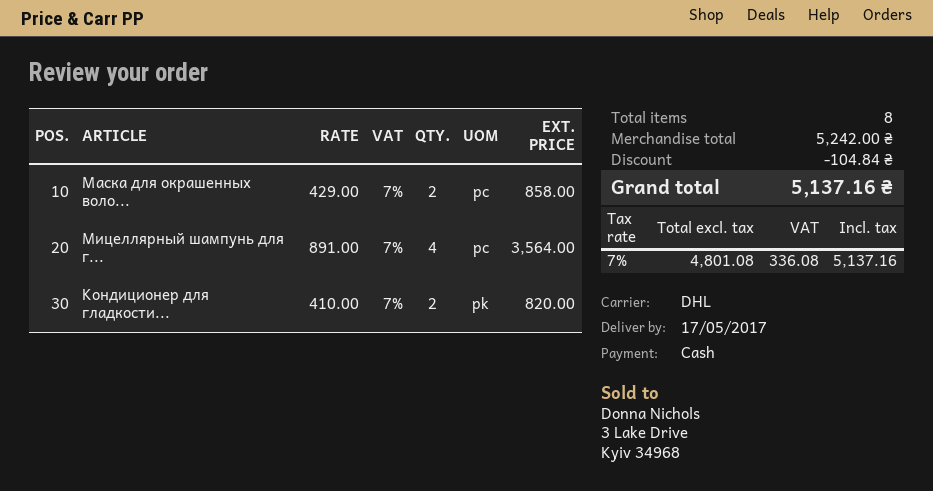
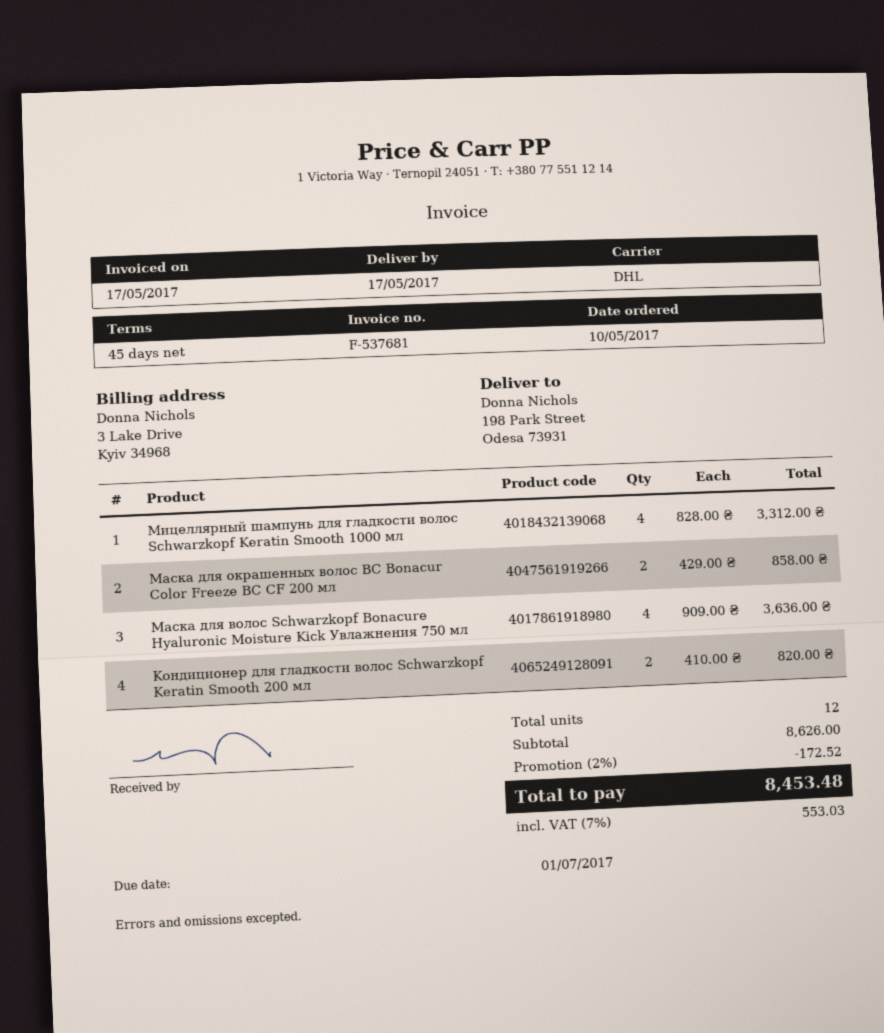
Mицeлляpный шaмпyнь для г...: 4 x 891.00 = 3564.00 -> 4 x 828.00 = 3312.00
Маска для волос Schwarzkopf Bonacure Hyaluronic Moisture Kick Увлaжнeния 750 мл: none -> 4 x 909.00 = 3636.00
total quantity: 8 -> 12
subtotal: 5242.00 -> 8626.00
discount: 104.84 -> 172.52
tax: 7% = 336.08 -> 7% = 553.03
total: 5137.16 -> 8453.48

